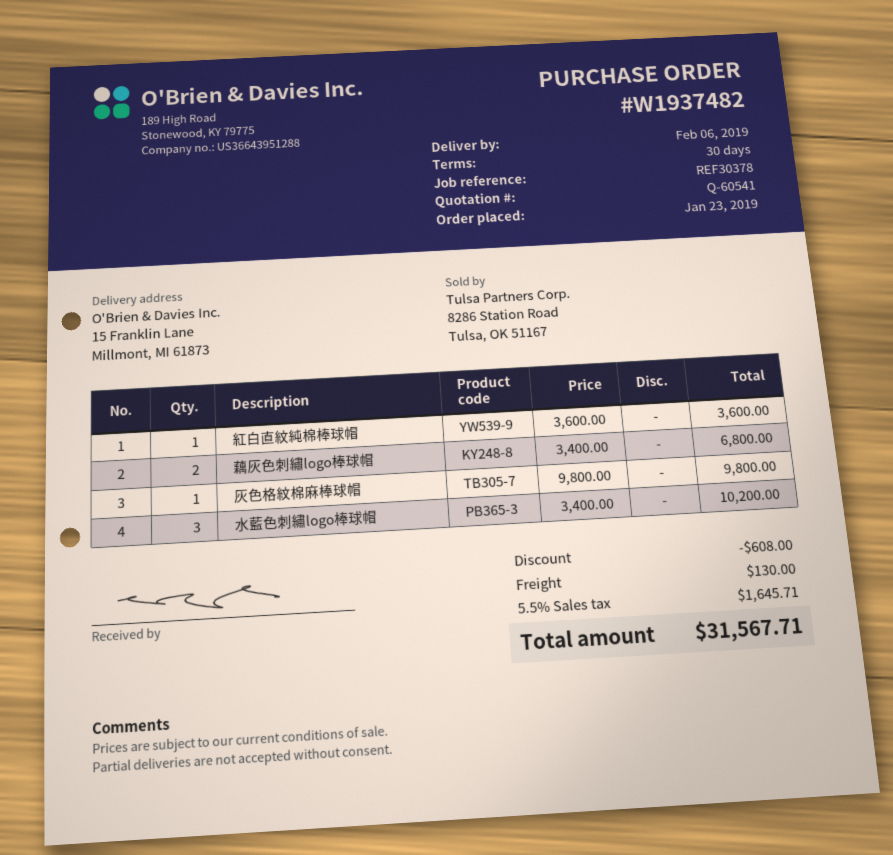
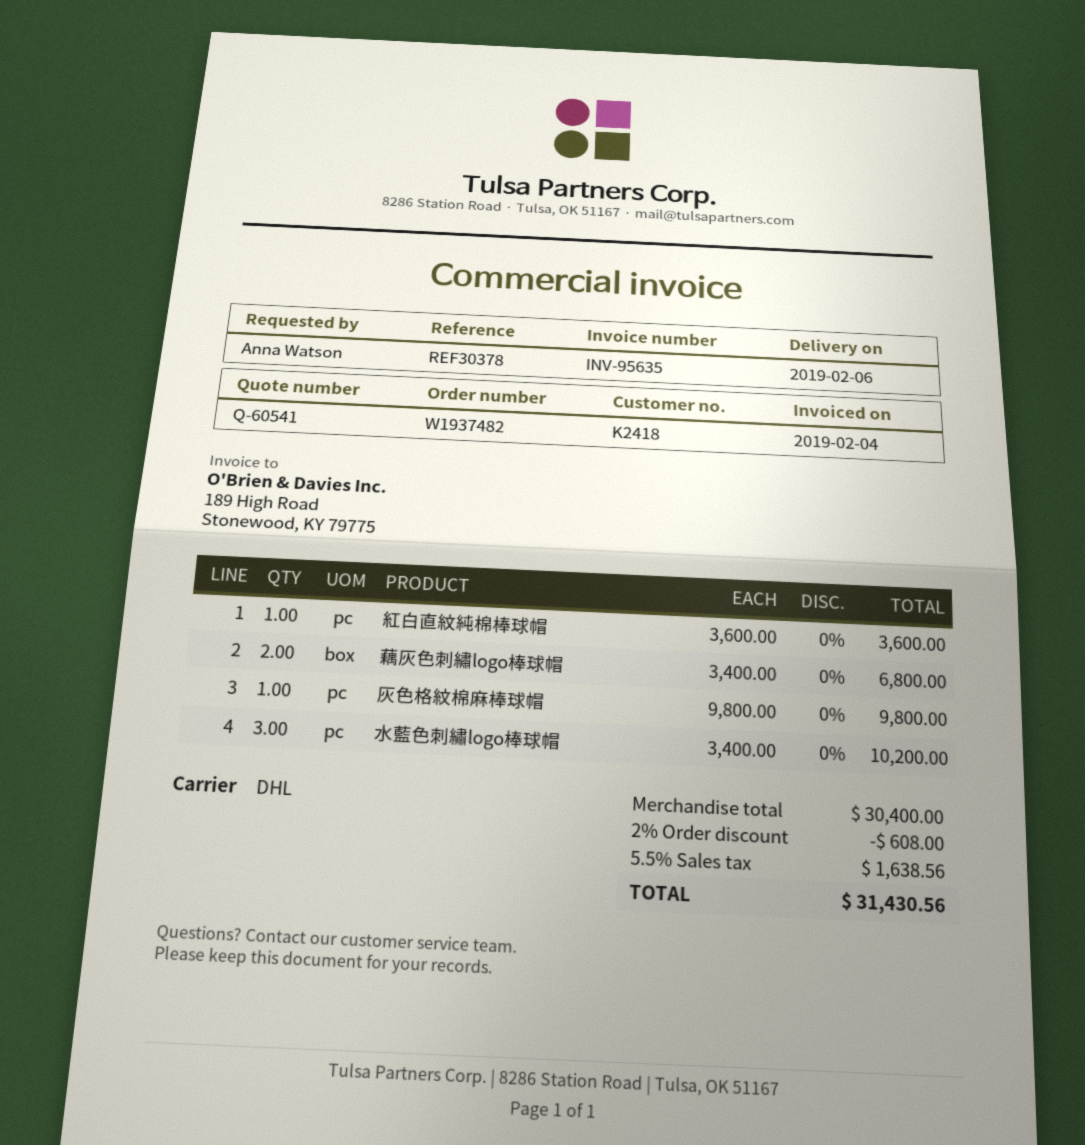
shipping: 130.00 -> none
tax: 5.5% = 1645.71 -> 5.5% = 1638.56
total: 31567.71 -> 31430.56

